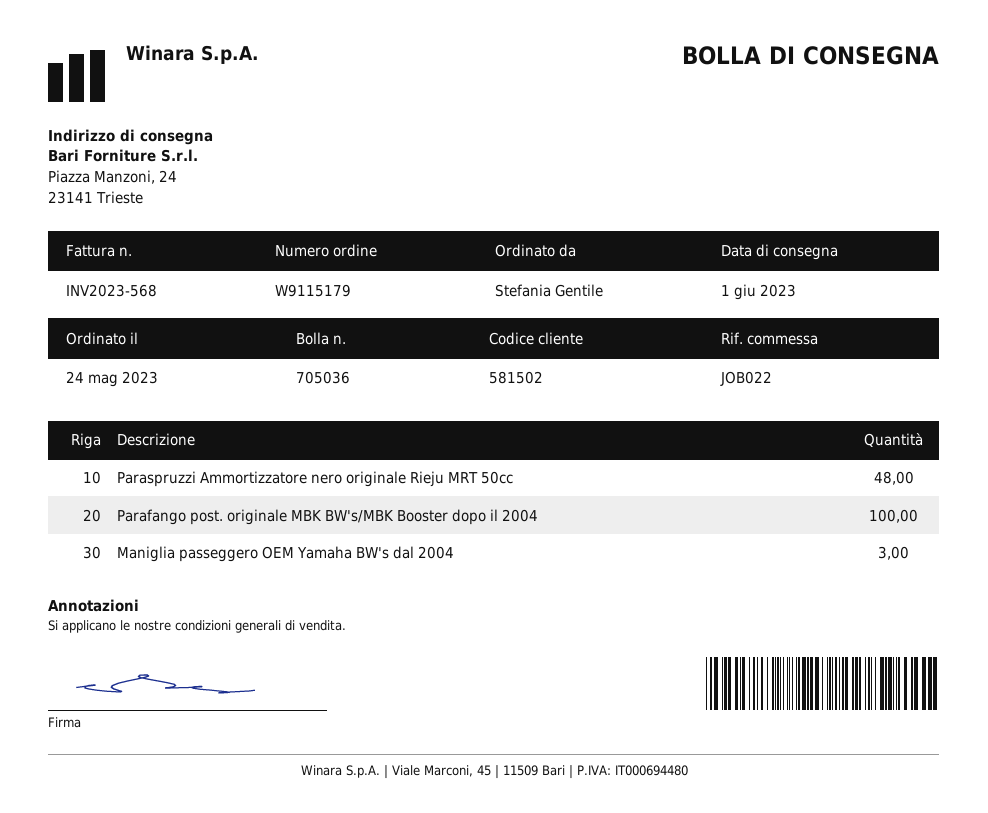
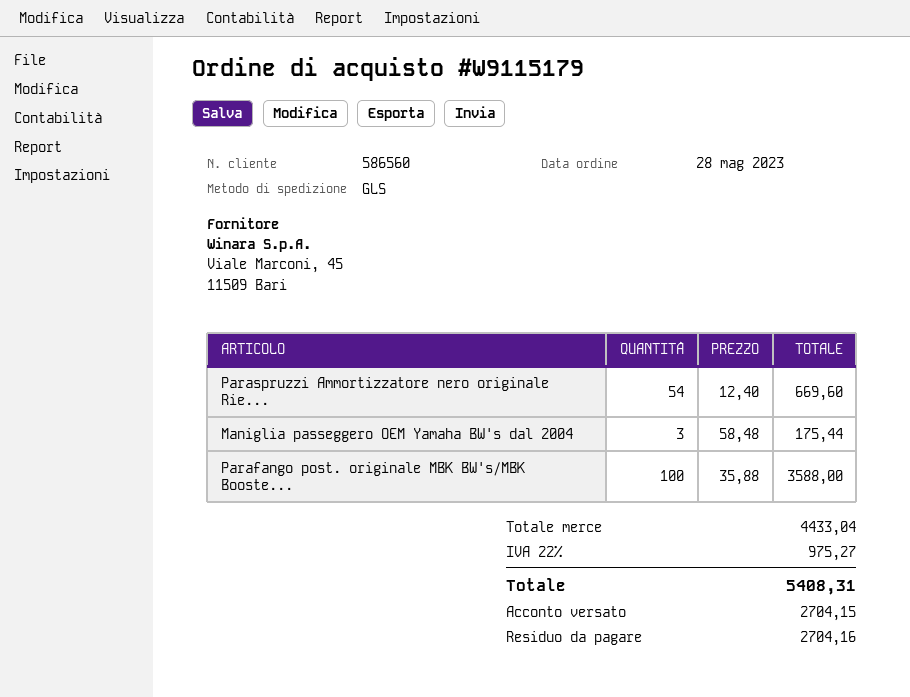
order date: 2023-05-24 -> 2023-05-28
customer number: 581502 -> 586560
Paraspruzzi Ammortizzatore nero originale Rieju MRT 50cc: 48 -> 54

